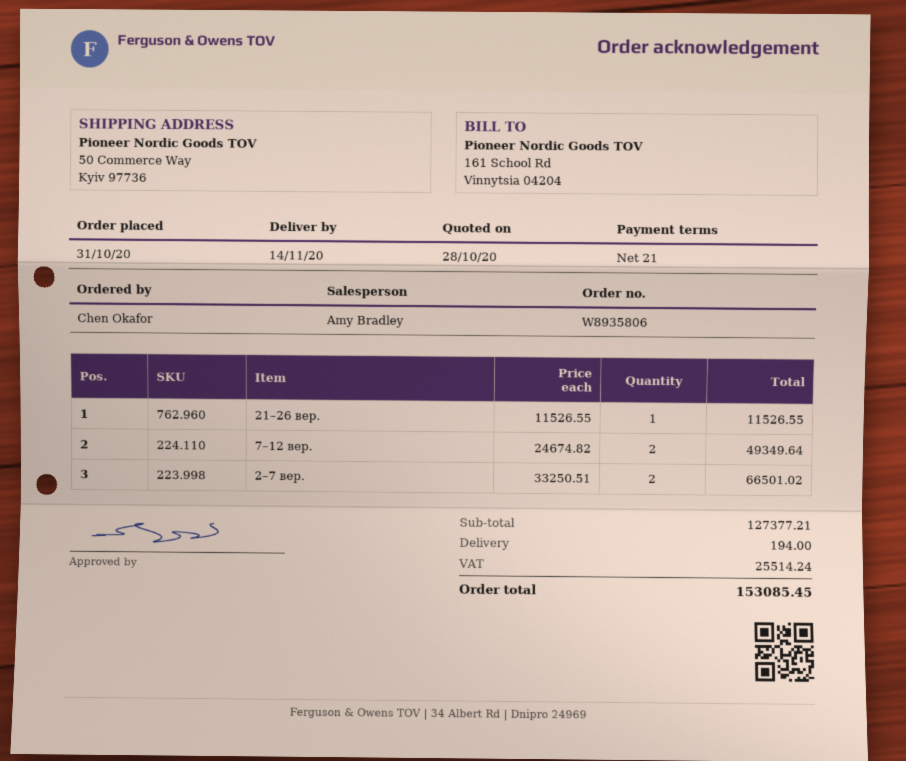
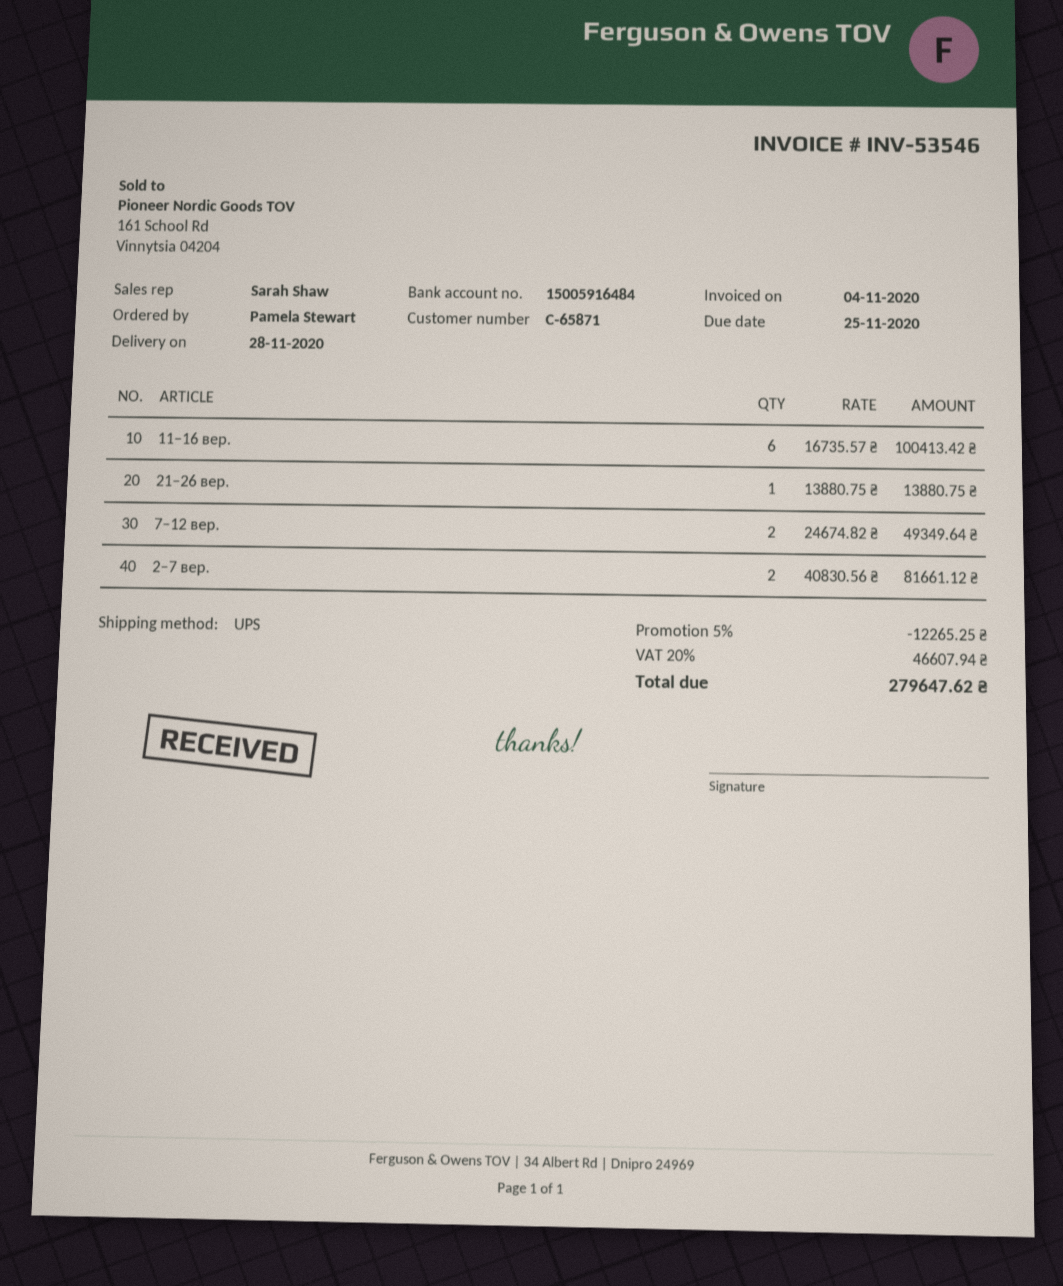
delivery date: 2020-11-14 -> 2020-11-28
ordered by: Chen Okafor -> Pamela Stewart
sales rep: Amy Bradley -> Sarah Shaw
21–26 вер.: 1 x 11526.55 = 11526.55 -> 1 x 13880.75 = 13880.75
2–7 вер.: 2 x 33250.51 = 66501.02 -> 2 x 40830.56 = 81661.12
11–16 вер.: none -> 6 x 16735.57 = 100413.42
discount: none -> 5% = 12265.25
shipping: 194.00 -> none
tax: 25514.24 -> 46607.94
total: 153085.45 -> 279647.62

